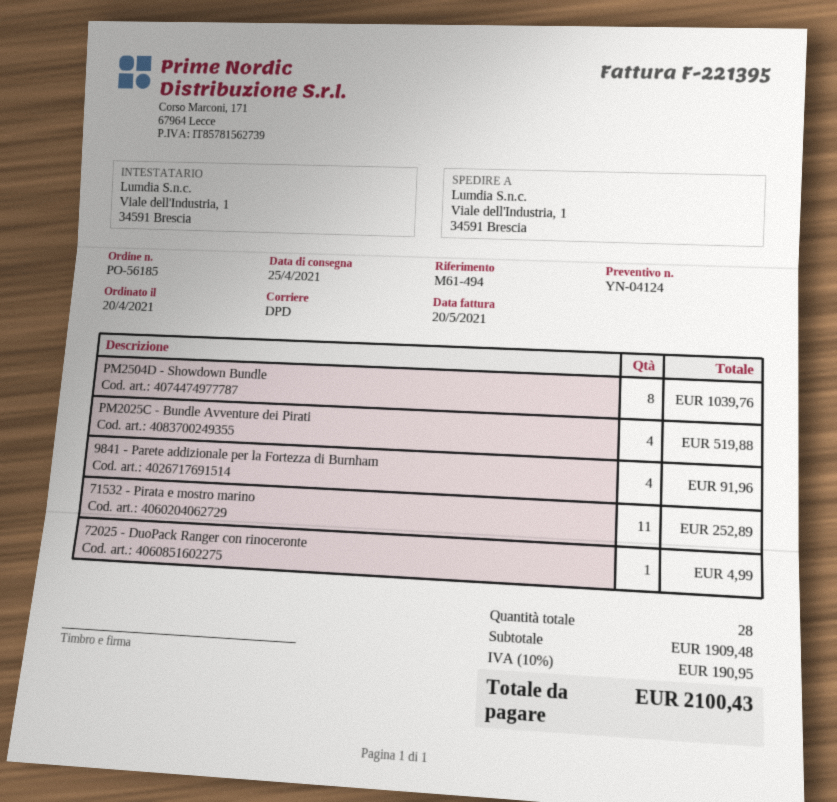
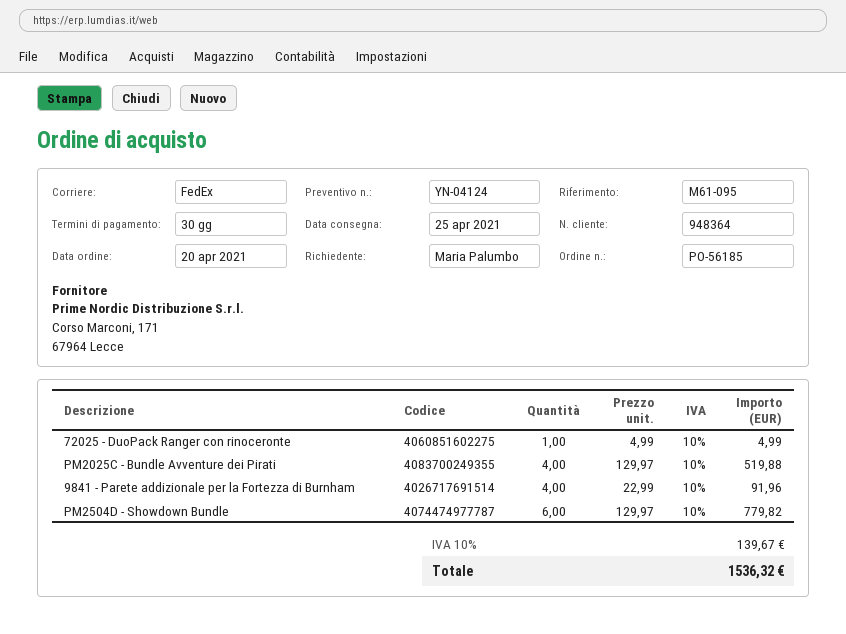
reference: M61-494 -> M61-095
shipping method: DPD -> FedEx
PM2504D - Showdown Bundle: 8 for 1039.76 -> 6 for 779.82
71532 - Pirata e mostro marino: 11 for 252.89 -> none
tax: 10% = 190.95 -> 10% = 139.67
total: 2100.43 -> 1536.32

